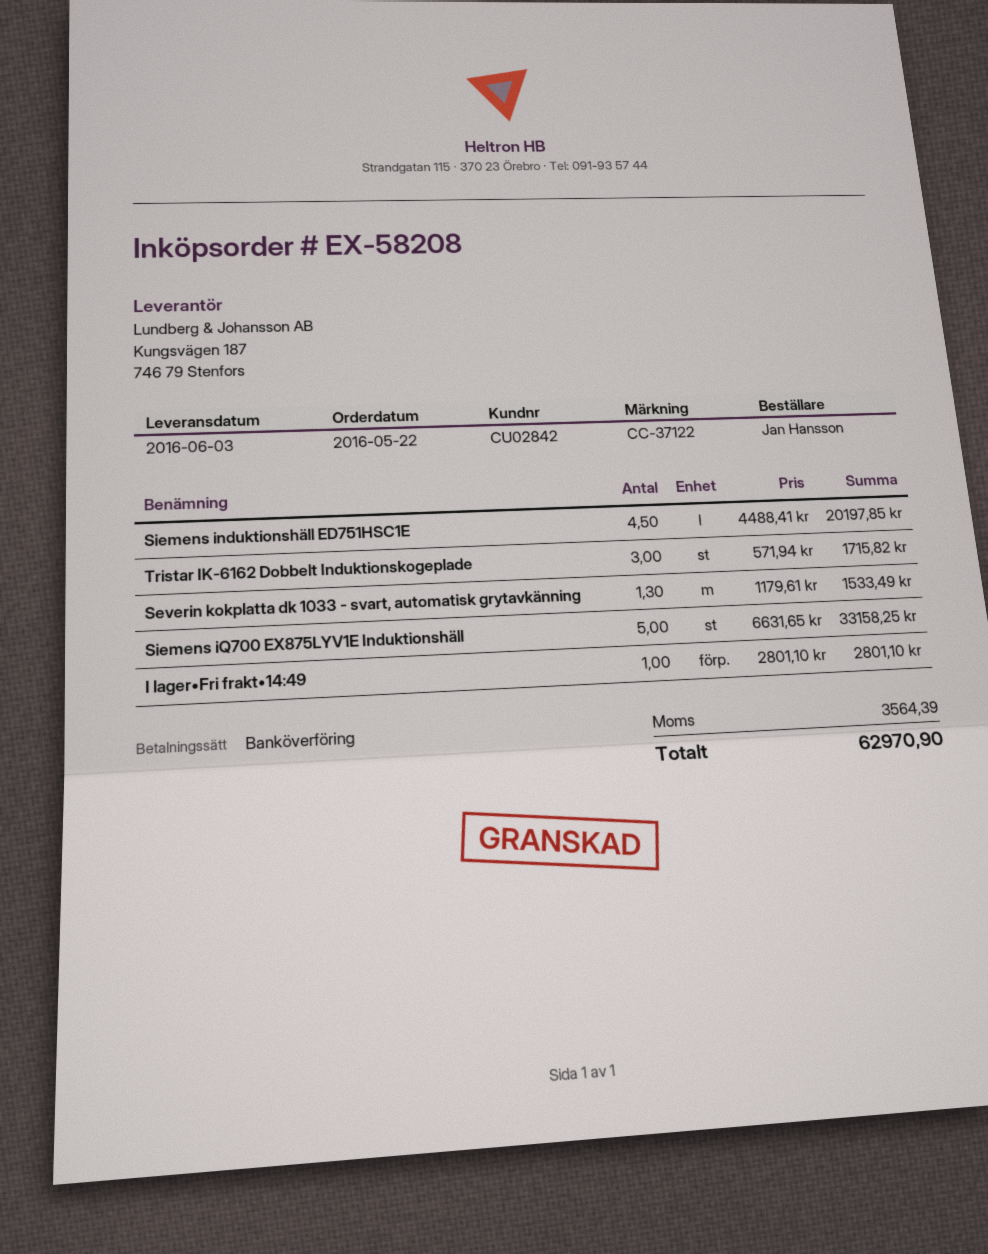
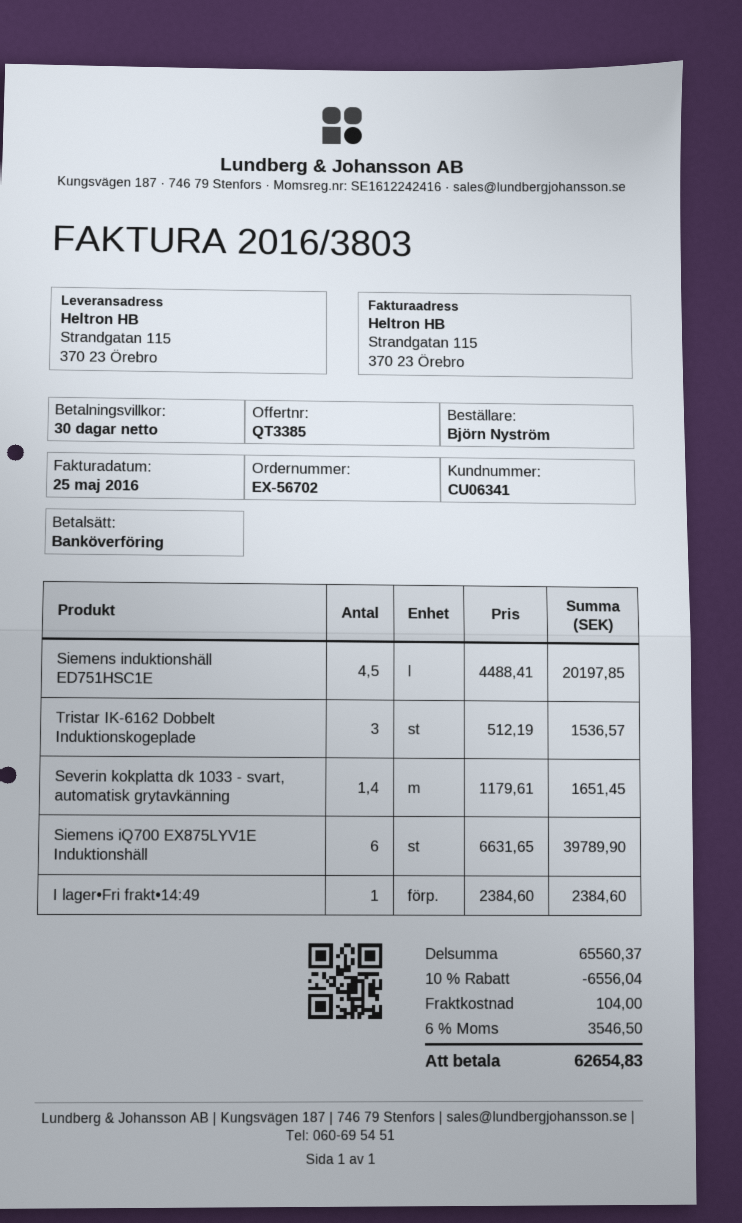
order number: EX-58208 -> EX-56702
customer number: CU02842 -> CU06341
ordered by: Jan Hansson -> Björn Nyström
Tristar IK-6162 Dobbelt Induktionskogeplade: 3 x 571.94 = 1715.82 -> 3 x 512.19 = 1536.57
Severin kokplatta dk 1033 - svart, automatisk grytavkänning: 1.3 x 1179.61 = 1533.49 -> 1.4 x 1179.61 = 1651.45
Siemens iQ700 EX875LYV1E Induktionshäll: 5 x 6631.65 = 33158.25 -> 6 x 6631.65 = 39789.90
I lager•Fri frakt•14:49: 1 x 2801.10 = 2801.10 -> 1 x 2384.60 = 2384.60
discount: none -> 10% = 6556.04
shipping: none -> 104.00
tax: 3564.39 -> 3546.50
total: 62970.90 -> 62654.83

